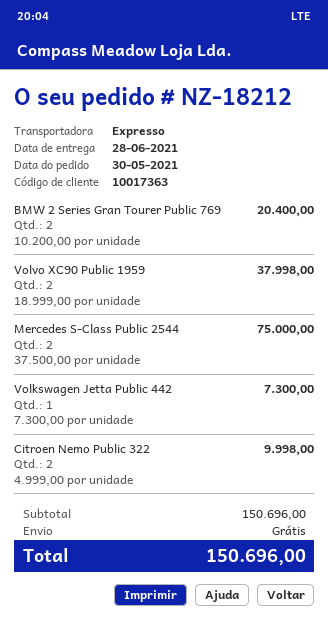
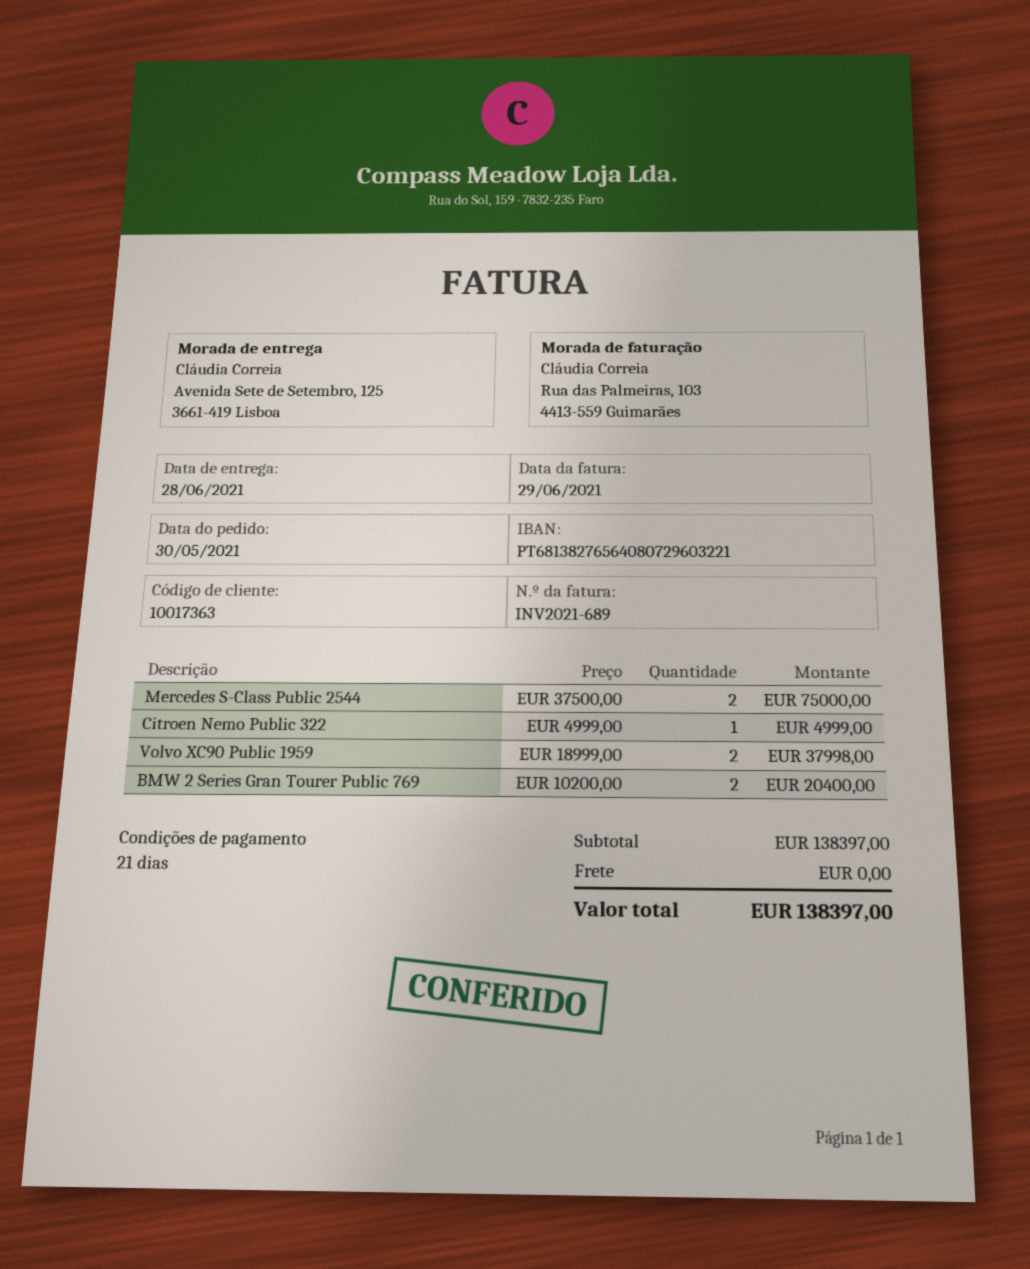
Volkswagen Jetta Public 442: 1 x 7300.00 = 7300.00 -> none
Citroen Nemo Public 322: 2 x 4999.00 = 9998.00 -> 1 x 4999.00 = 4999.00
subtotal: 150696.00 -> 138397.00
total: 150696.00 -> 138397.00

